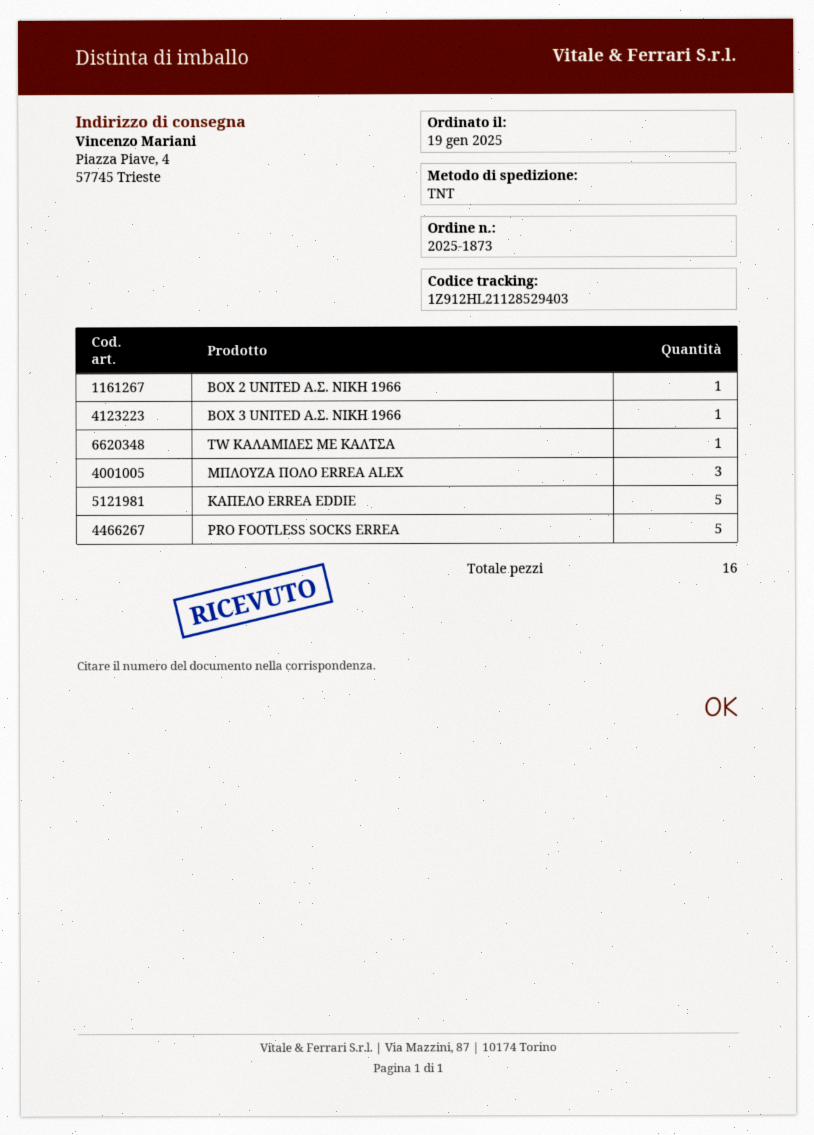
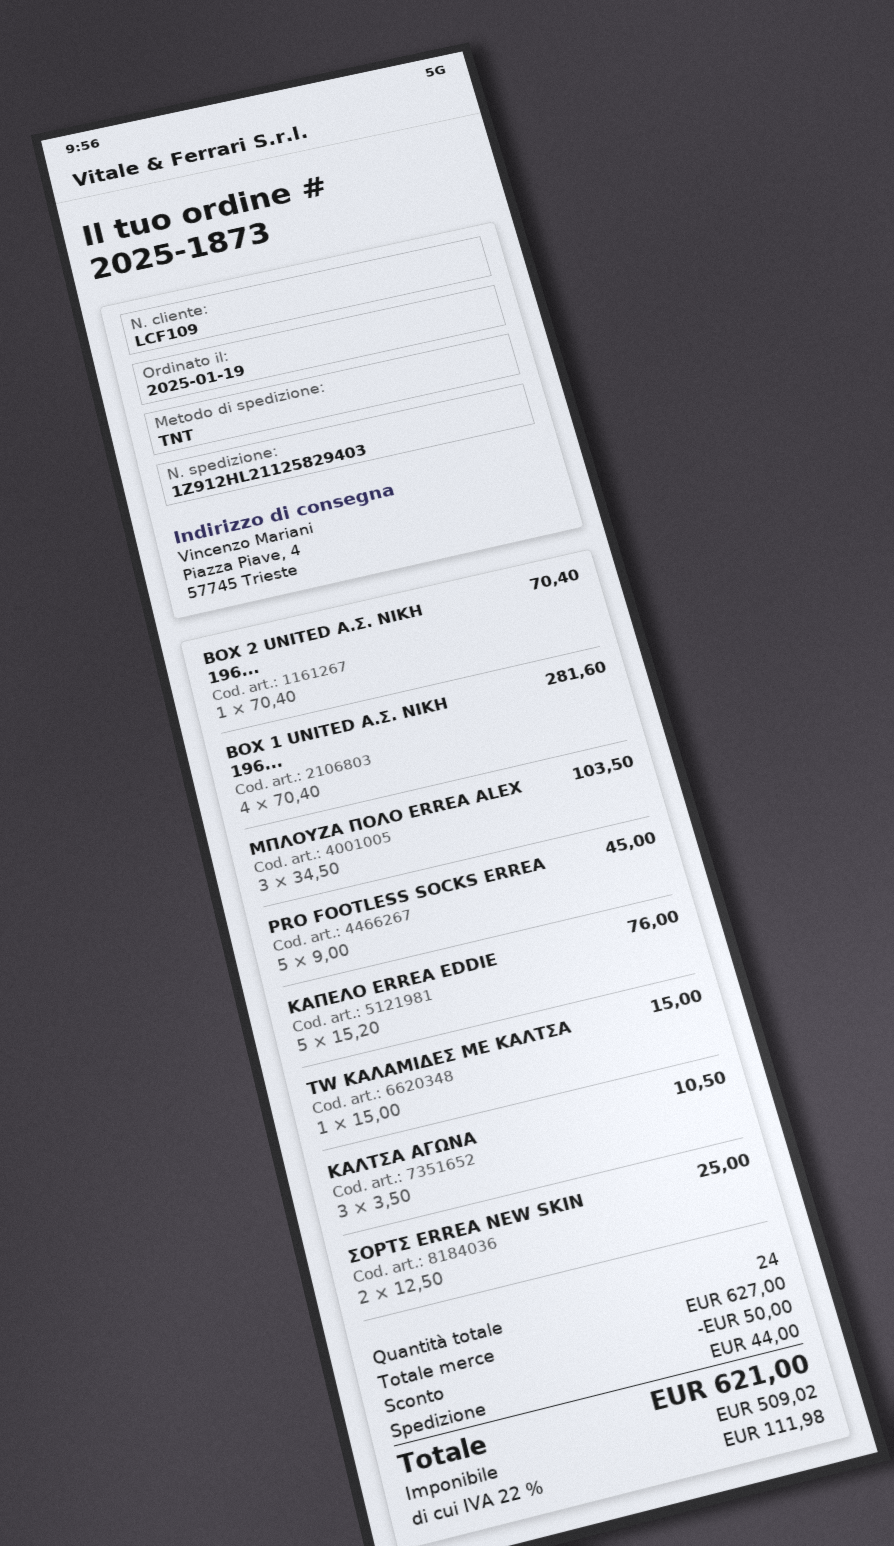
tracking number: 1Z912HL21128529403 -> 1Z912HL21125829403
BOX 3 UNITED Α.Σ. ΝΙΚΗ 1966: 1 -> none
BOX 1 UNITED Α.Σ. ΝΙΚΗ 196...: none -> 4
ΚΑΛΤΣΑ ΑΓΩΝΑ: none -> 3
ΣΟΡΤΣ ERREA NEW SKIN: none -> 2
total quantity: 16 -> 24

